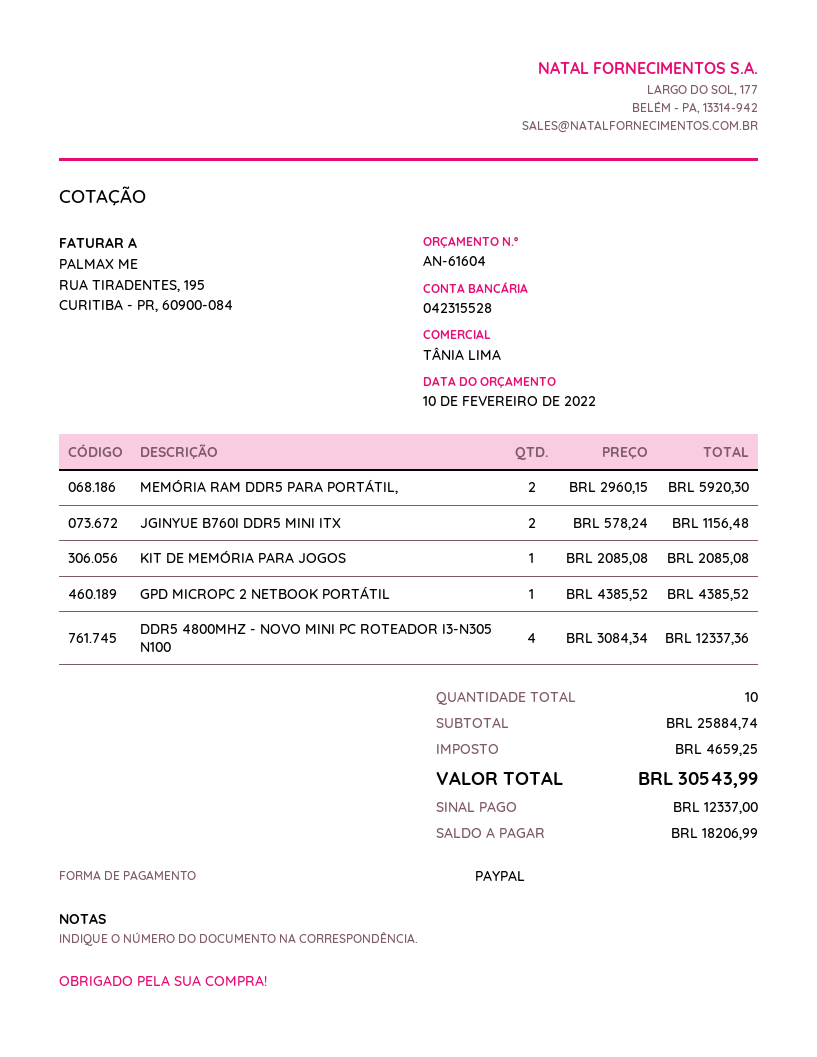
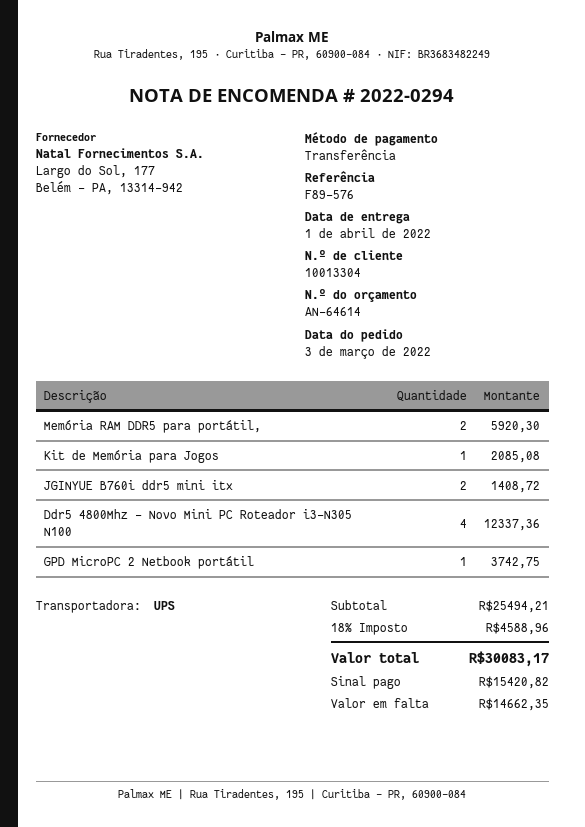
quote number: AN-61604 -> AN-64614
payment method: PayPal -> bank transfer
JGINYUE B760I DDR5 MINI ITX: 2 for 1156.48 -> 2 for 1408.72
GPD MICROPC 2 NETBOOK PORTÁTIL: 1 for 4385.52 -> 1 for 3742.75
subtotal: 25884.74 -> 25494.21
tax: 4659.25 -> 4588.96
total: 30543.99 -> 30083.17
deposit: 12337.00 -> 15420.82
balance: 18206.99 -> 14662.35

